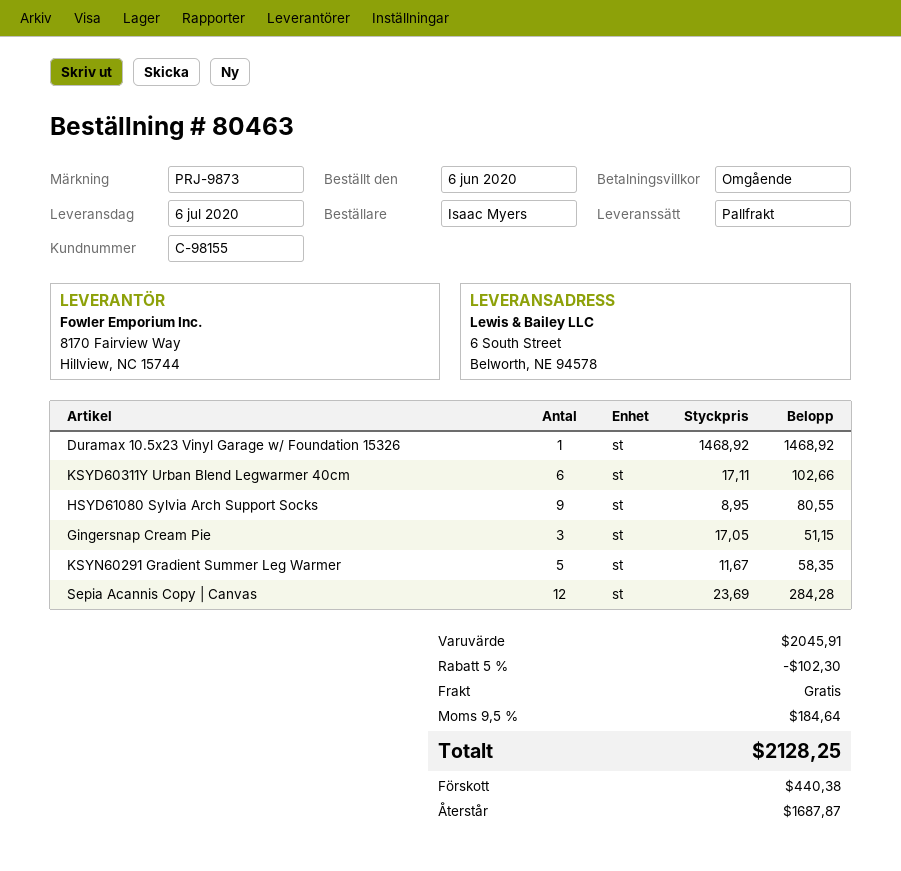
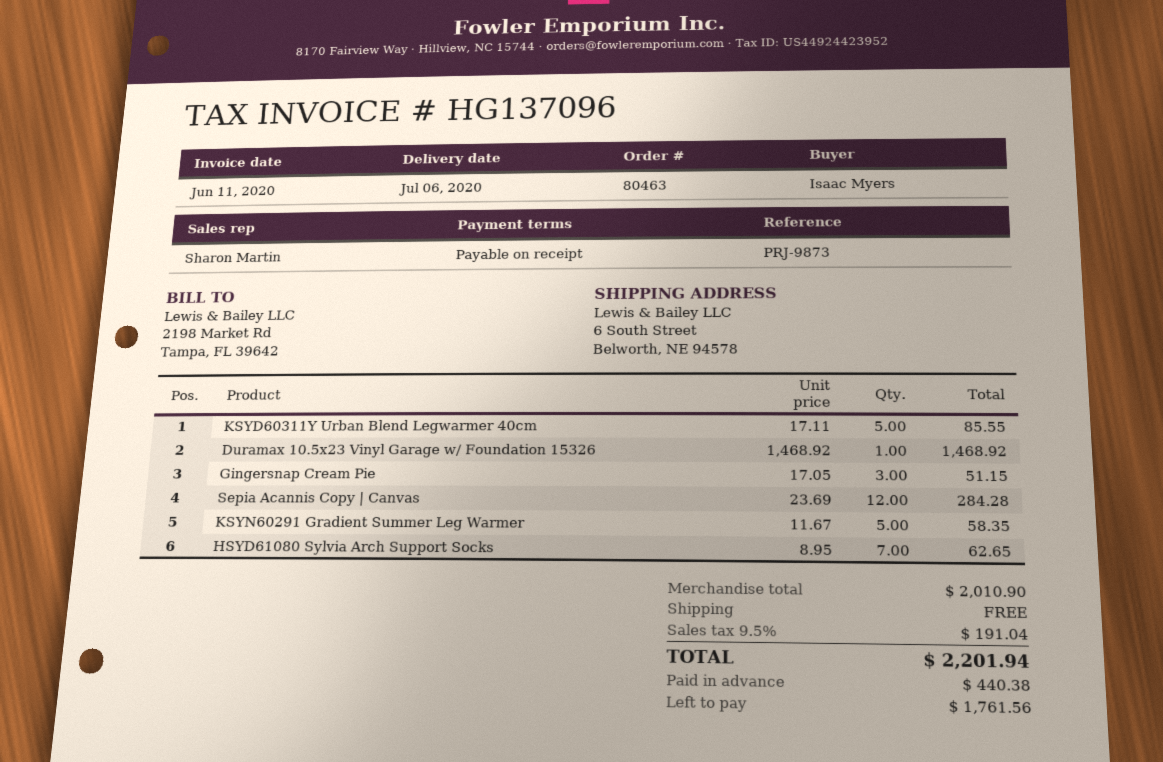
KSYD60311Y Urban Blend Legwarmer 40cm: 6 x 17.11 = 102.66 -> 5 x 17.11 = 85.55
HSYD61080 Sylvia Arch Support Socks: 9 x 8.95 = 80.55 -> 7 x 8.95 = 62.65
subtotal: 2045.91 -> 2010.90
discount: 5% = 102.30 -> none
tax: 9.5% = 184.64 -> 9.5% = 191.04
total: 2128.25 -> 2201.94
balance: 1687.87 -> 1761.56

